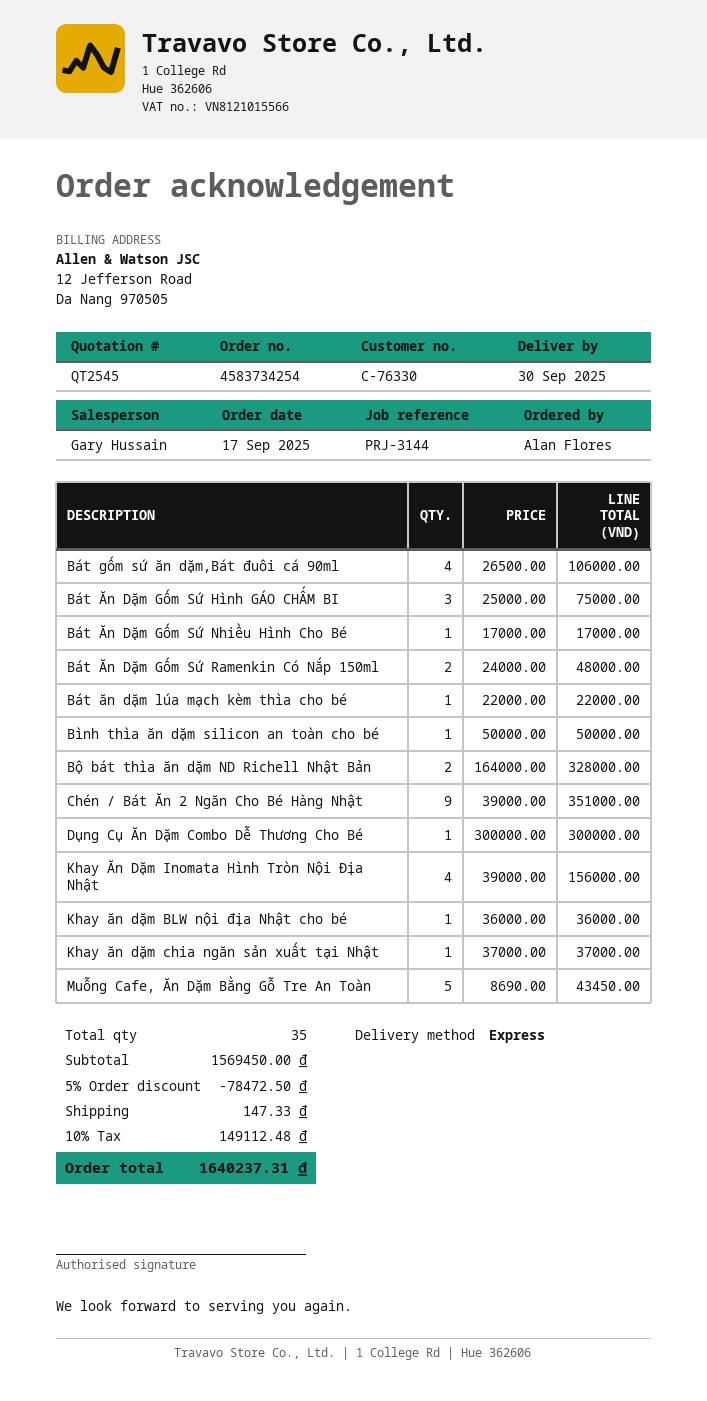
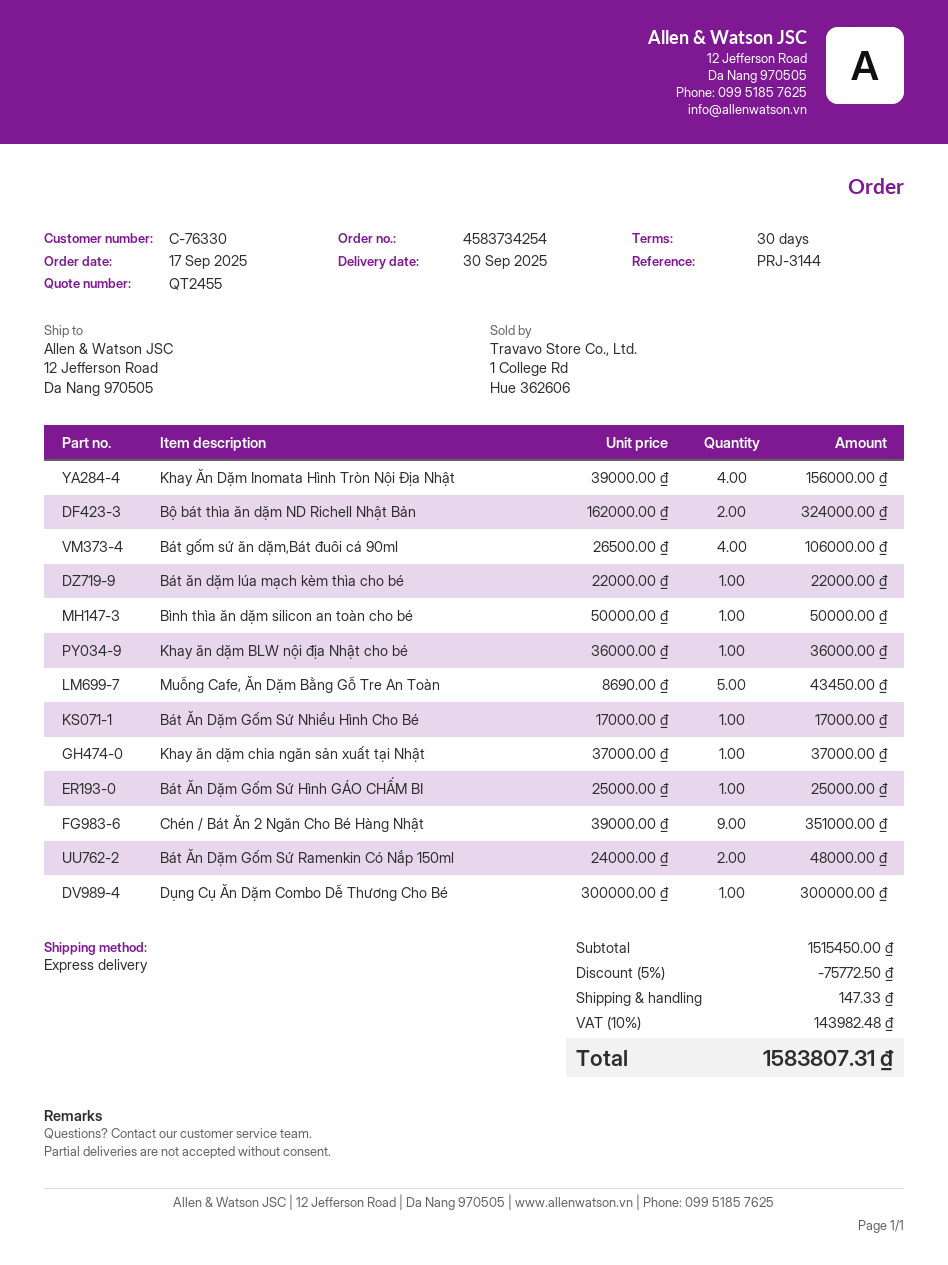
quote number: QT2545 -> QT2455
Bát Ăn Dặm Gốm Sứ Hình GÁO CHẤM BI: 3 x 25000.00 = 75000.00 -> 1 x 25000.00 = 25000.00
Bộ bát thìa ăn dặm ND Richell Nhật Bản: 2 x 164000.00 = 328000.00 -> 2 x 162000.00 = 324000.00
subtotal: 1569450.00 -> 1515450.00
discount: 5% = 78472.50 -> 5% = 75772.50
tax: 10% = 149112.48 -> 10% = 143982.48
total: 1640237.31 -> 1583807.31

